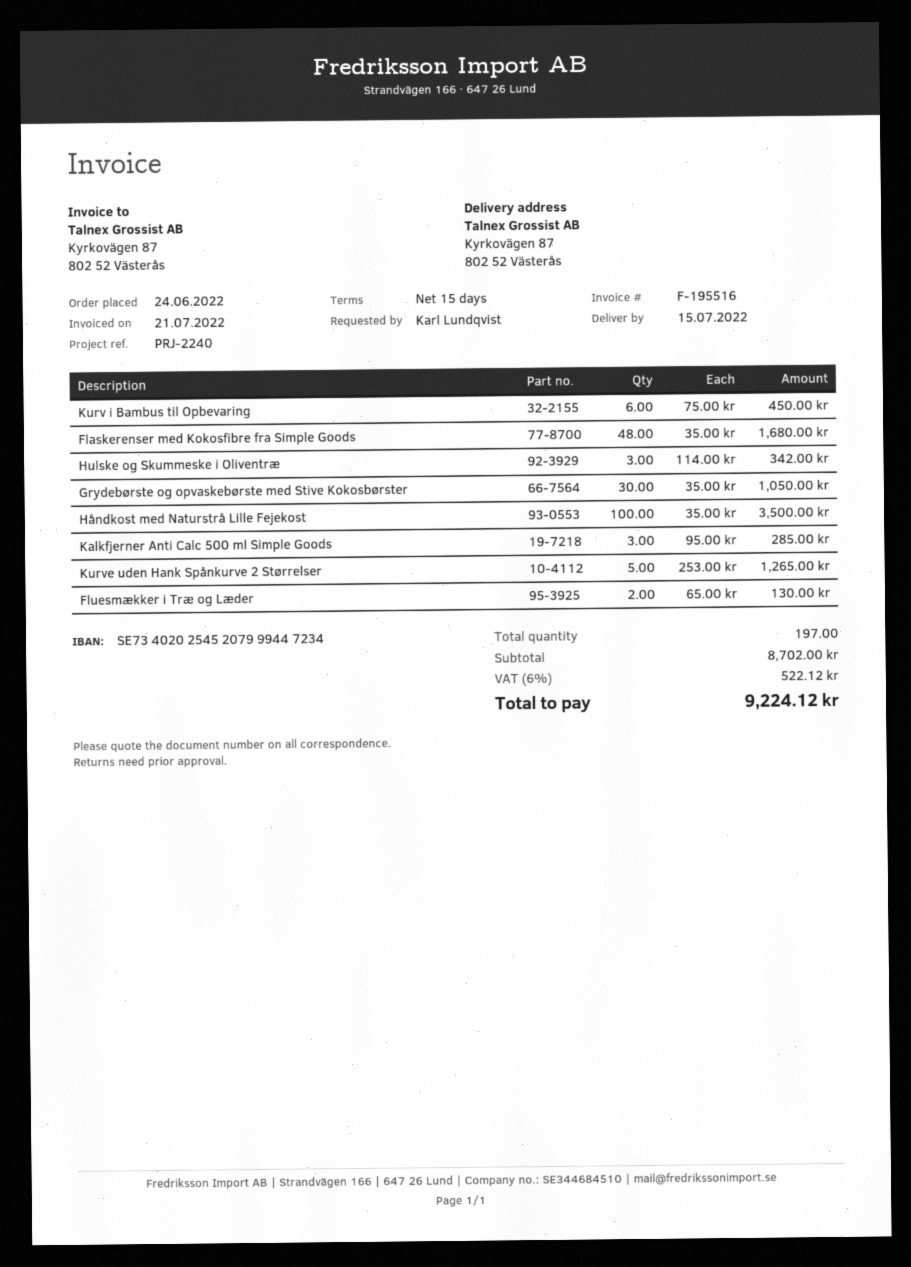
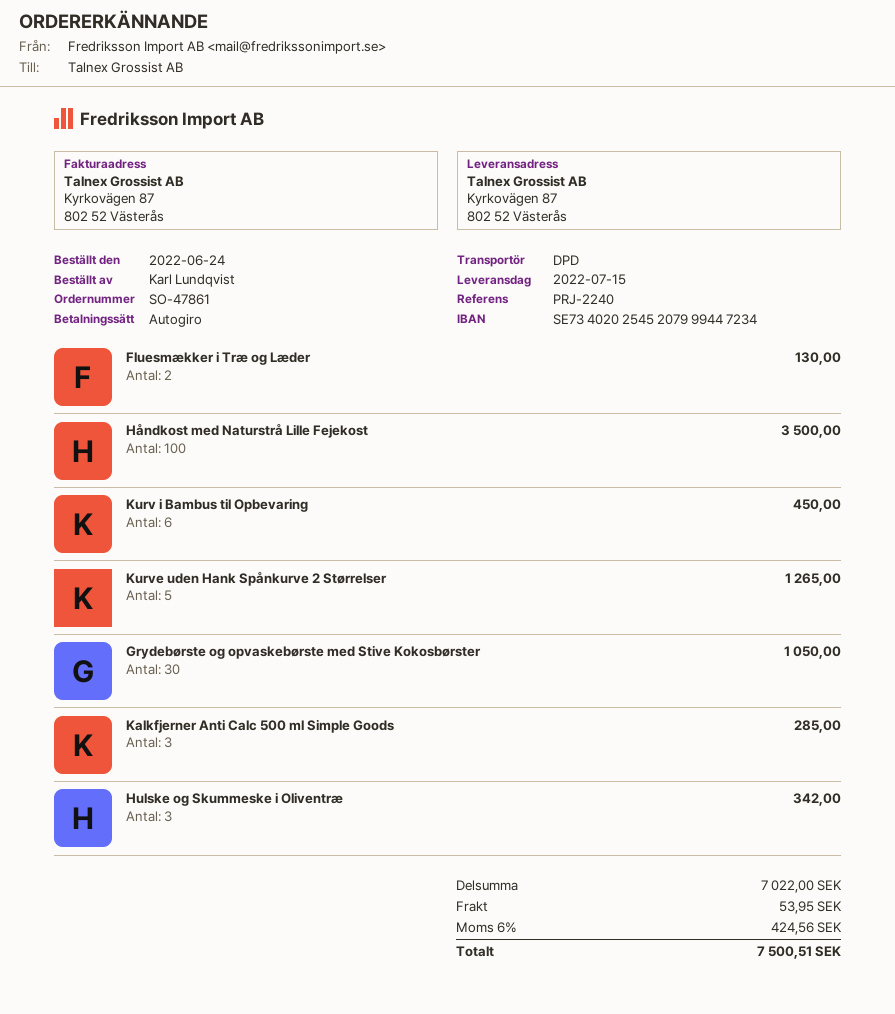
Flaskerenser med Kokosfibre fra Simple Goods: 48 for 1680.00 -> none
subtotal: 8702.00 -> 7022.00
shipping: none -> 53.95
tax: 6% = 522.12 -> 6% = 424.56
total: 9224.12 -> 7500.51

